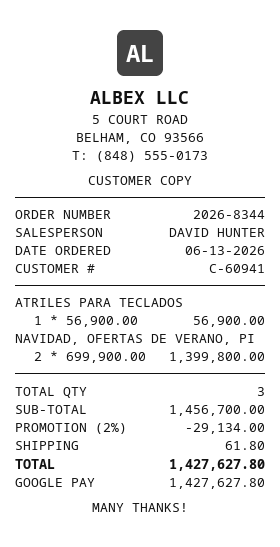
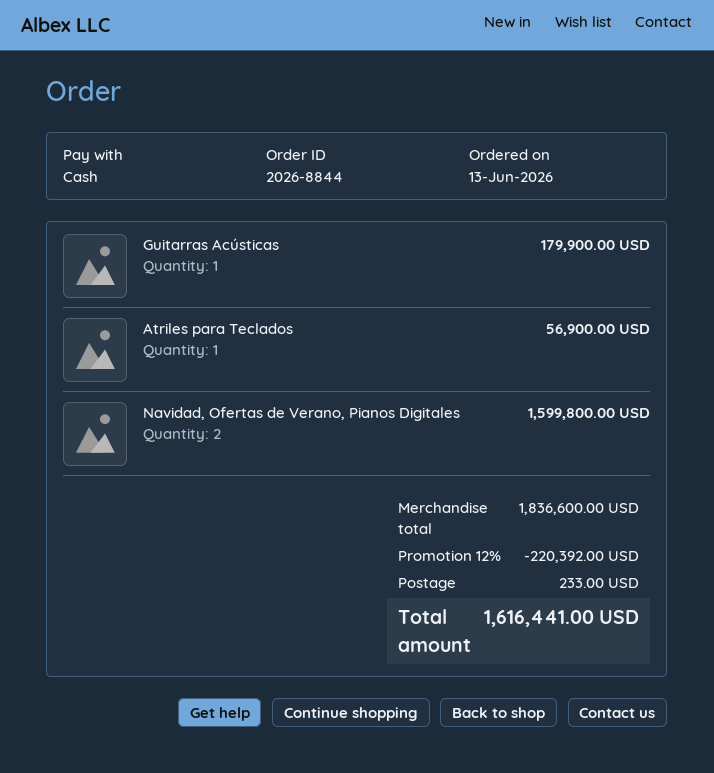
order number: 2026-8344 -> 2026-8844
payment method: Google Pay -> cash
NAVIDAD, OFERTAS DE VERANO, PI: 2 for 1399800.00 -> 2 for 1599800.00
Guitarras Acústicas: none -> 1 for 179900.00
subtotal: 1456700.00 -> 1836600.00
discount: 2% = 29134.00 -> 12% = 220392.00
shipping: 61.80 -> 233.00
total: 1427627.80 -> 1616441.00

